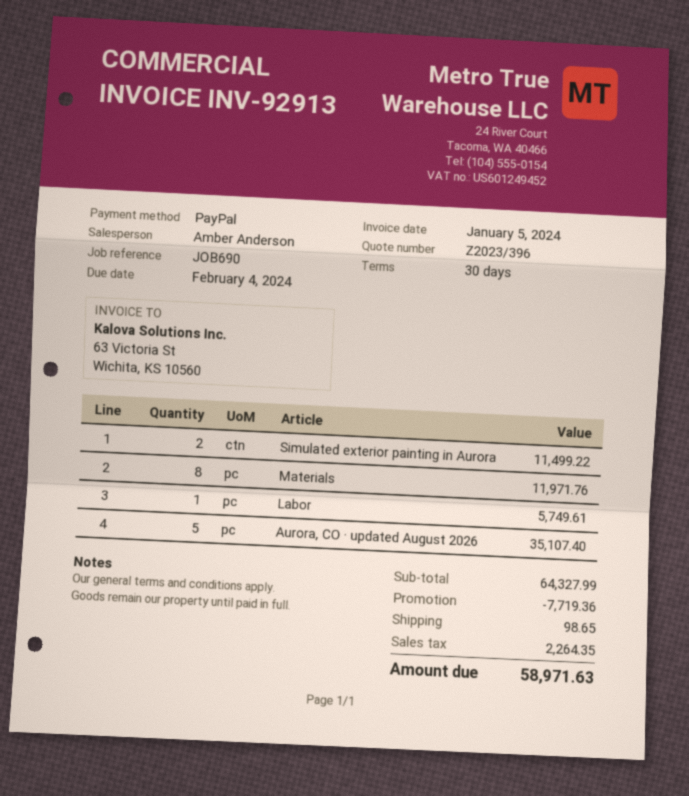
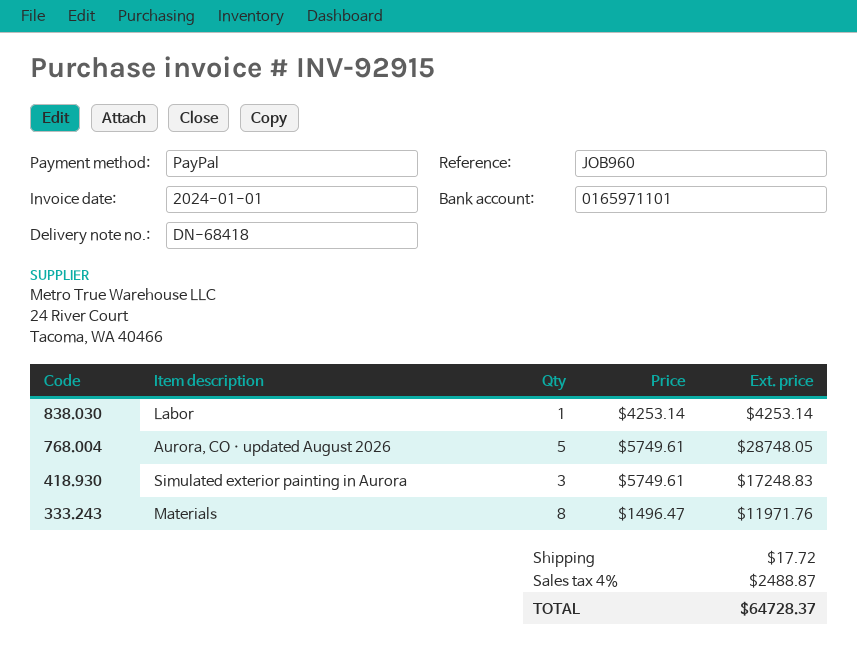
invoice number: INV-92913 -> INV-92915
invoice date: 2024-01-05 -> 2024-01-01
reference: JOB690 -> JOB960
Simulated exterior painting in Aurora: 2 for 11499.22 -> 3 for 17248.83
Labor: 1 for 5749.61 -> 1 for 4253.14
Aurora, CO · updated August 2026: 5 for 35107.40 -> 5 for 28748.05
discount: 7719.36 -> none
shipping: 98.65 -> 17.72
tax: 2264.35 -> 2488.87
total: 58971.63 -> 64728.37

